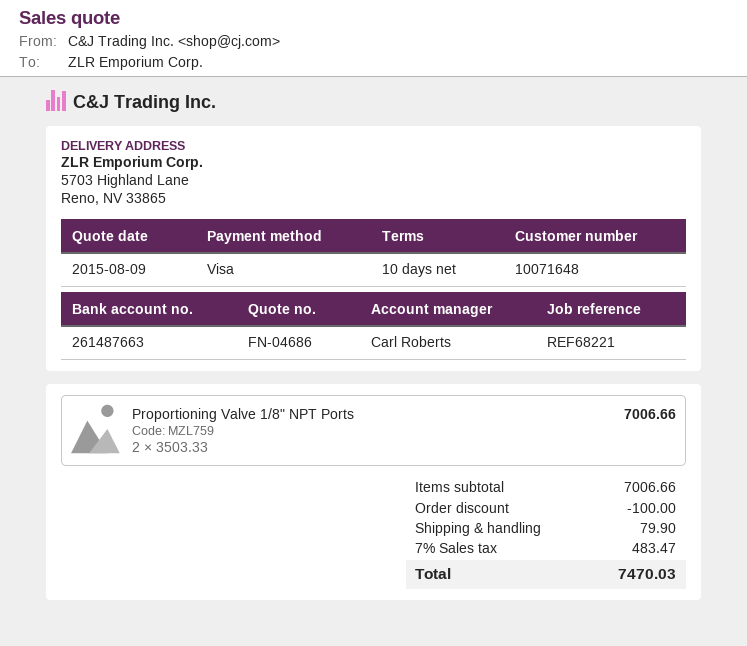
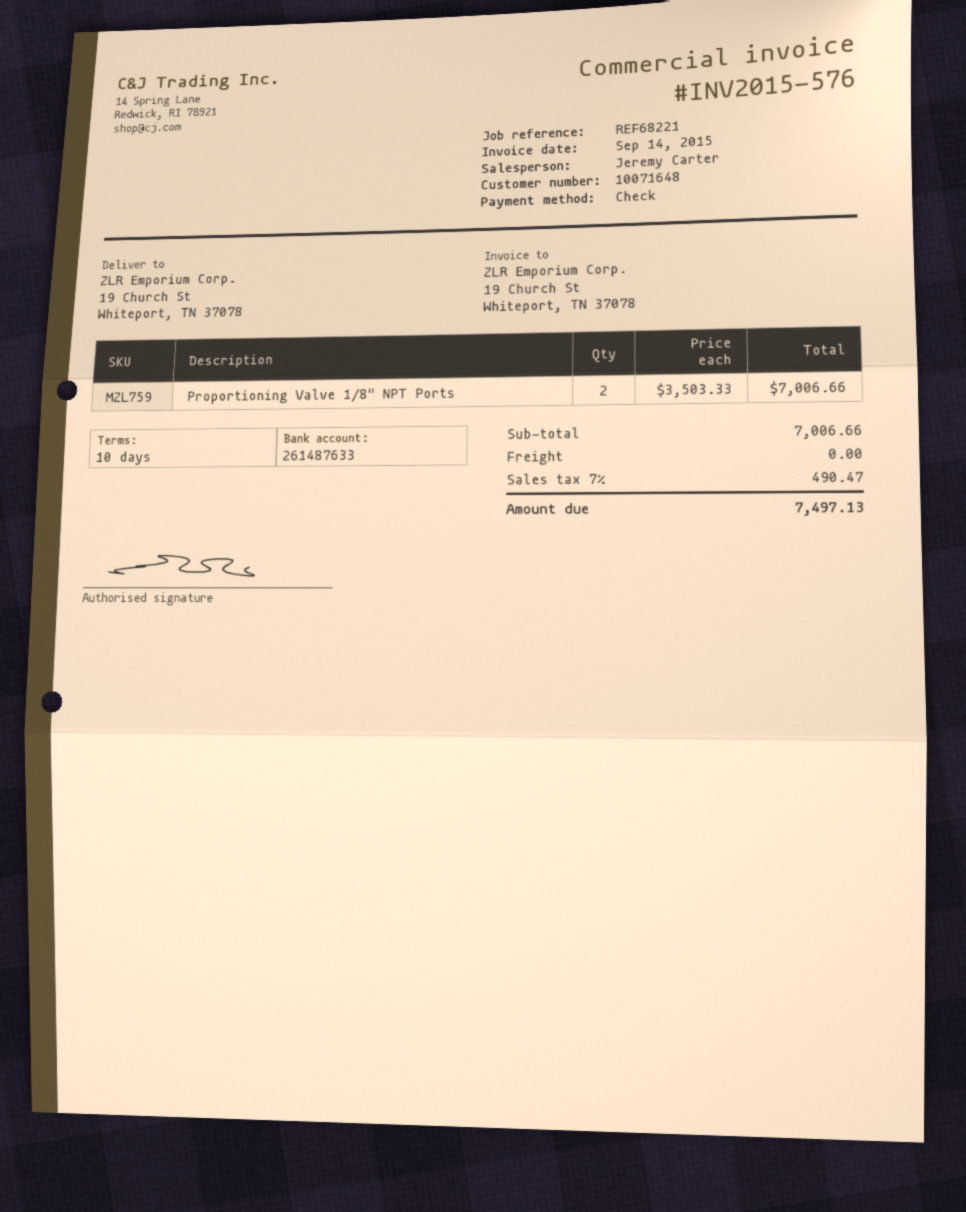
sales rep: Carl Roberts -> Jeremy Carter
payment method: Visa -> cheque
bank account: 261487663 -> 261487633
ship to: 5703 Highland Lane, Reno, NV 33865 -> 19 Church St, Whiteport, TN 37078
discount: 100.00 -> none
shipping: 79.90 -> 0.00
tax: 7% = 483.47 -> 7% = 490.47
total: 7470.03 -> 7497.13

